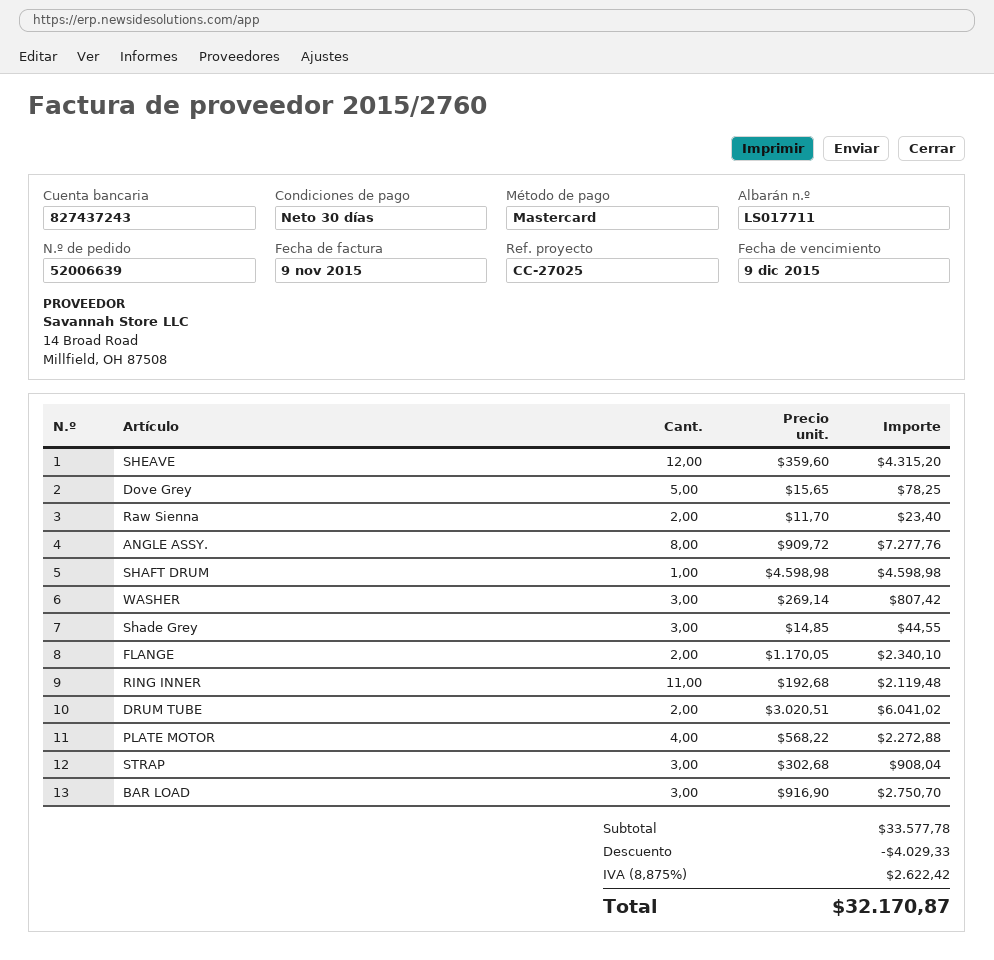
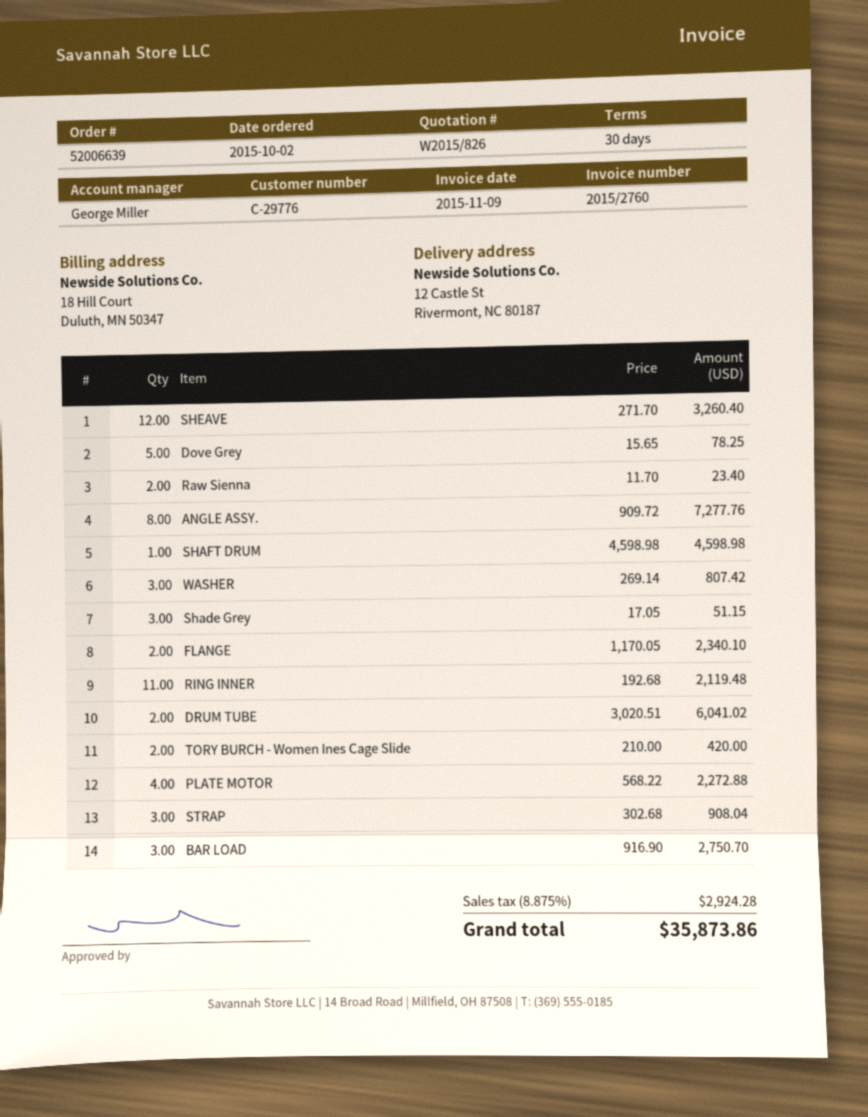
SHEAVE: 12 x 359.60 = 4315.20 -> 12 x 271.70 = 3260.40
Shade Grey: 3 x 14.85 = 44.55 -> 3 x 17.05 = 51.15
TORY BURCH - Women Ines Cage Slide: none -> 2 x 210.00 = 420.00
discount: 4029.33 -> none
tax: 8.875% = 2622.42 -> 8.875% = 2924.28
total: 32170.87 -> 35873.86

